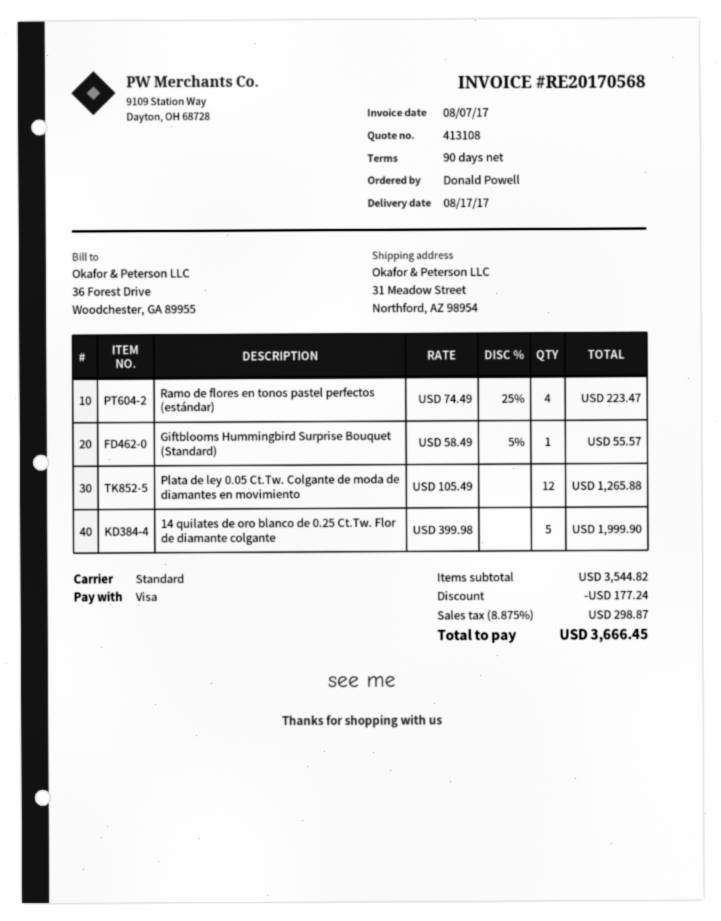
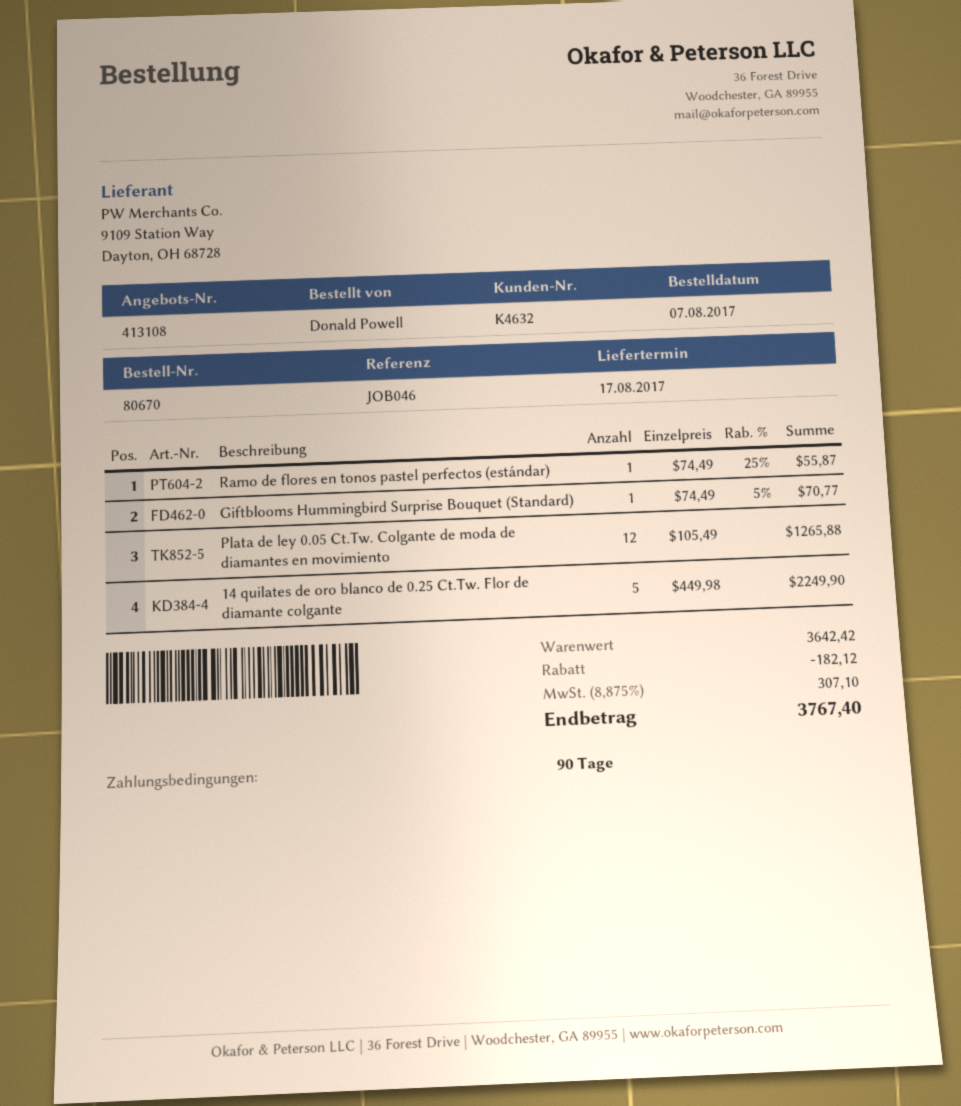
Ramo de flores en tonos pastel perfectos (estándar): 4 x 74.49 - 25% = 223.47 -> 1 x 74.49 - 25% = 55.87
Giftblooms Hummingbird Surprise Bouquet (Standard): 1 x 58.49 - 5% = 55.57 -> 1 x 74.49 - 5% = 70.77
14 quilates de oro blanco de 0.25 Ct.Tw. Flor de diamante colgante: 5 x 399.98 = 1999.90 -> 5 x 449.98 = 2249.90
subtotal: 3544.82 -> 3642.42
discount: 177.24 -> 182.12
tax: 8.875% = 298.87 -> 8.875% = 307.10
total: 3666.45 -> 3767.40

